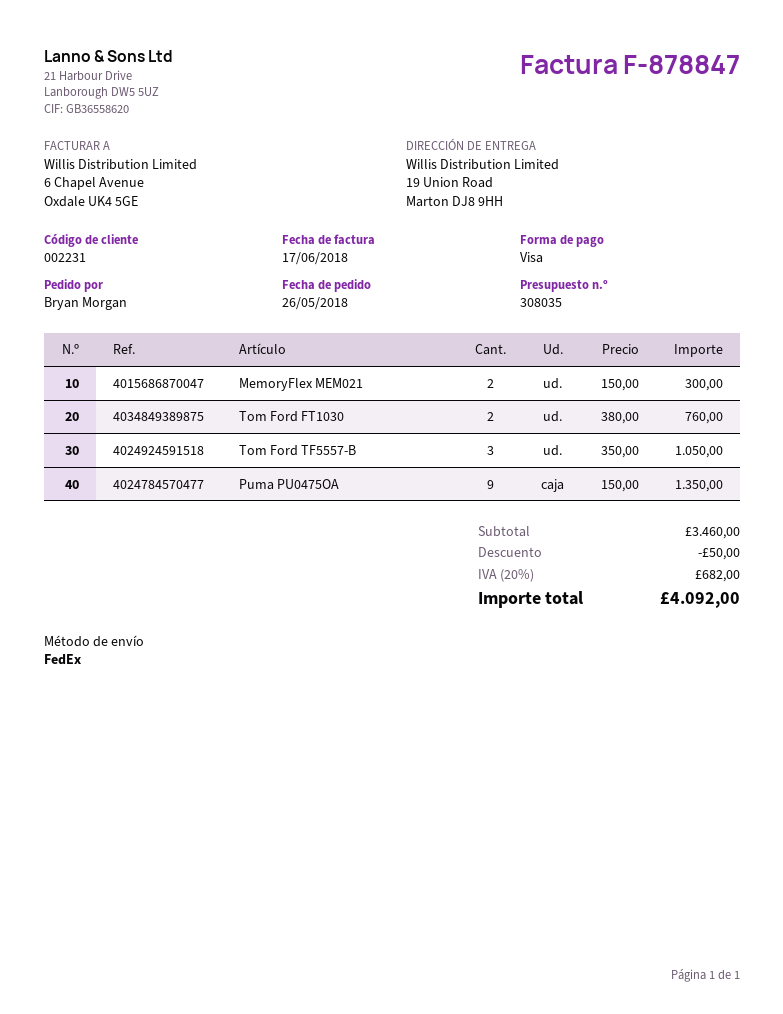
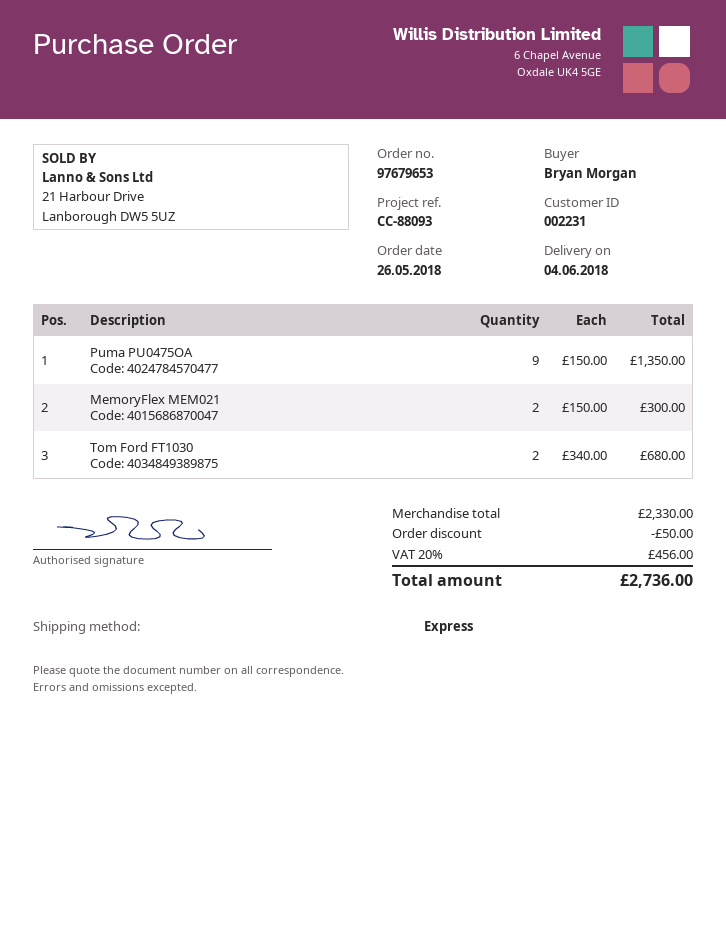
shipping method: FedEx -> express
Tom Ford FT1030: 2 x 380.00 = 760.00 -> 2 x 340.00 = 680.00
Tom Ford TF5557-B: 3 x 350.00 = 1050.00 -> none
subtotal: 3460.00 -> 2330.00
tax: 20% = 682.00 -> 20% = 456.00
total: 4092.00 -> 2736.00

